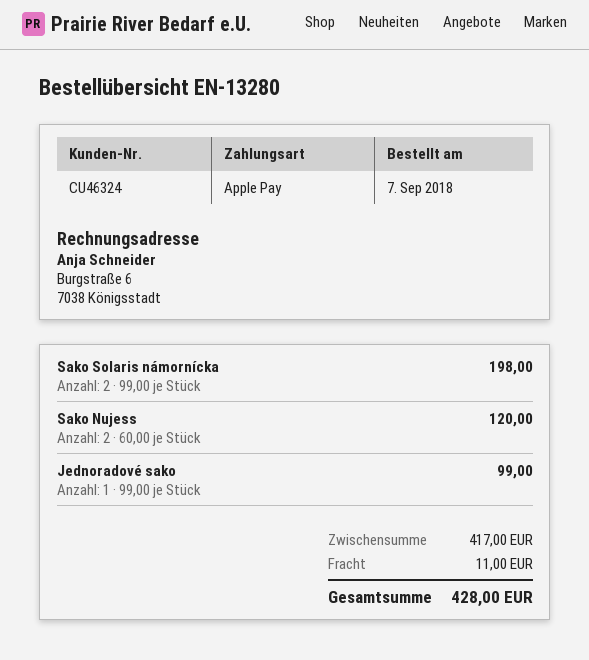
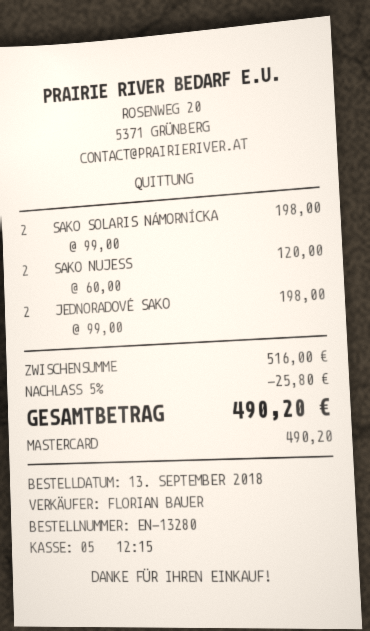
order date: 2018-09-07 -> 2018-09-13
payment method: Apple Pay -> Mastercard
Jednoradové sako: 1 x 99.00 = 99.00 -> 2 x 99.00 = 198.00
subtotal: 417.00 -> 516.00
discount: none -> 5% = 25.80
shipping: 11.00 -> none
total: 428.00 -> 490.20

